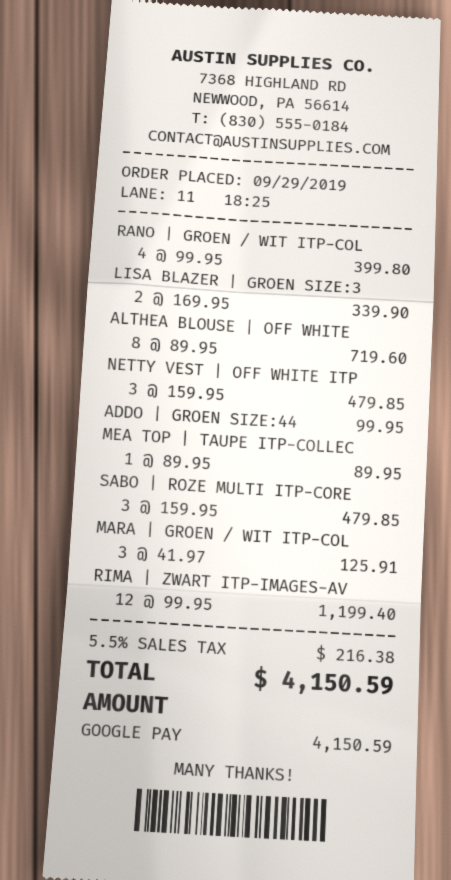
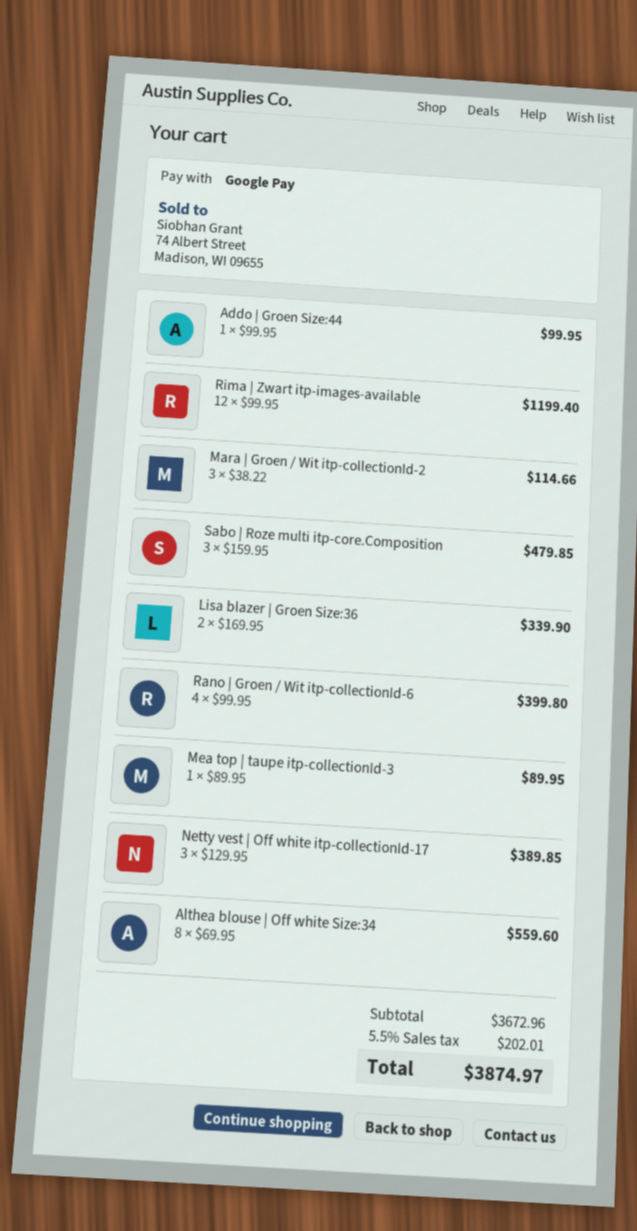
ALTHEA BLOUSE | OFF WHITE: 8 x 89.95 = 719.60 -> 8 x 69.95 = 559.60
NETTY VEST | OFF WHITE ITP: 3 x 159.95 = 479.85 -> 3 x 129.95 = 389.85
MARA | GROEN / WIT ITP-COL: 3 x 41.97 = 125.91 -> 3 x 38.22 = 114.66
tax: 5.5% = 216.38 -> 5.5% = 202.01
total: 4150.59 -> 3874.97

